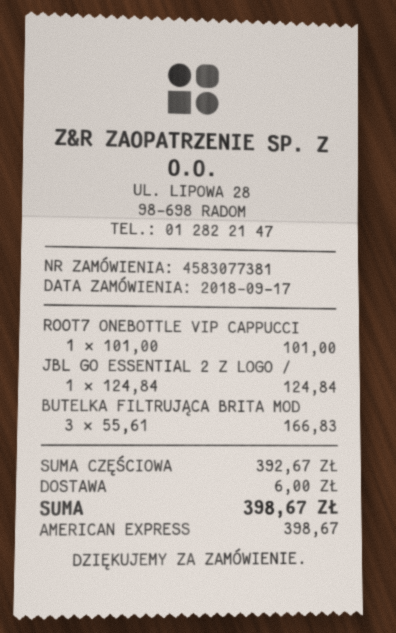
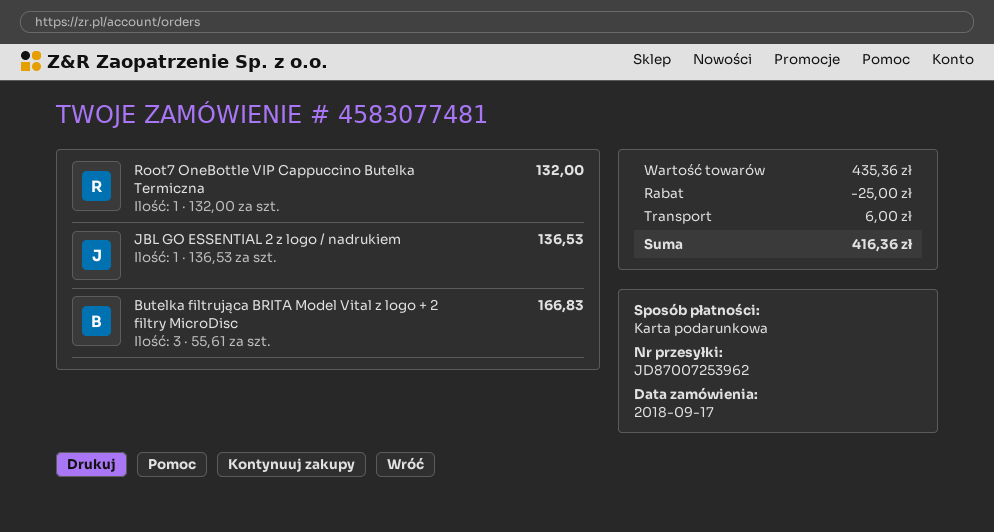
order number: 4583077381 -> 4583077481
payment method: American Express -> gift card
ROOT7 ONEBOTTLE VIP CAPPUCCI: 1 x 101.00 = 101.00 -> 1 x 132.00 = 132.00
JBL GO ESSENTIAL 2 Z LOGO /: 1 x 124.84 = 124.84 -> 1 x 136.53 = 136.53
subtotal: 392.67 -> 435.36
discount: none -> 25.00
total: 398.67 -> 416.36

